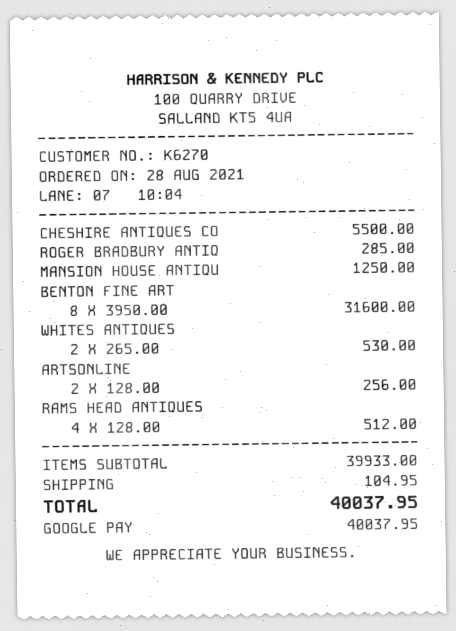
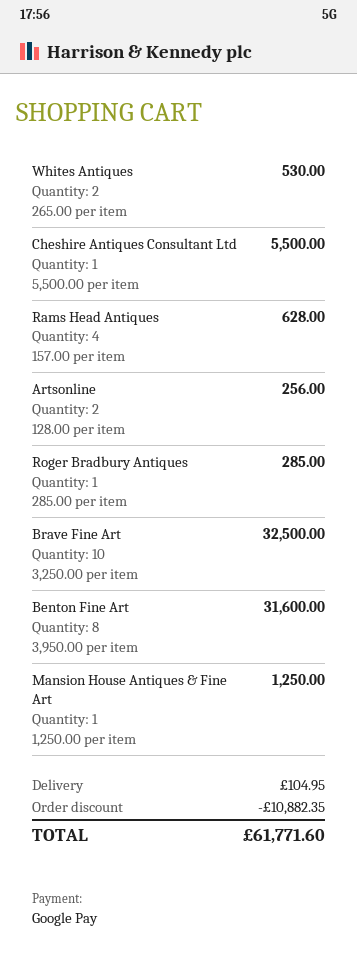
RAMS HEAD ANTIQUES: 4 x 128.00 = 512.00 -> 4 x 157.00 = 628.00
Brave Fine Art: none -> 10 x 3250.00 = 32500.00
discount: none -> 10882.35
total: 40037.95 -> 61771.60

